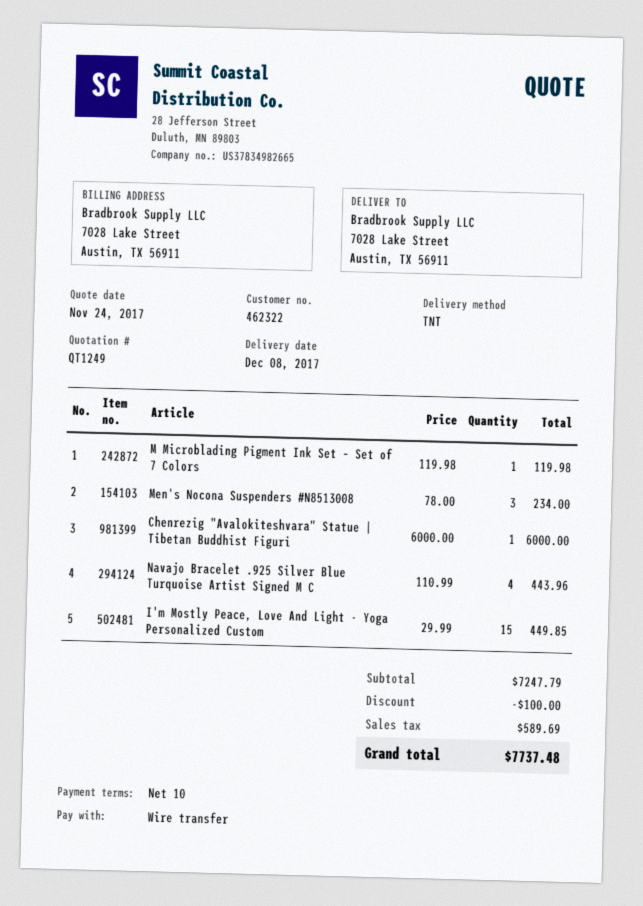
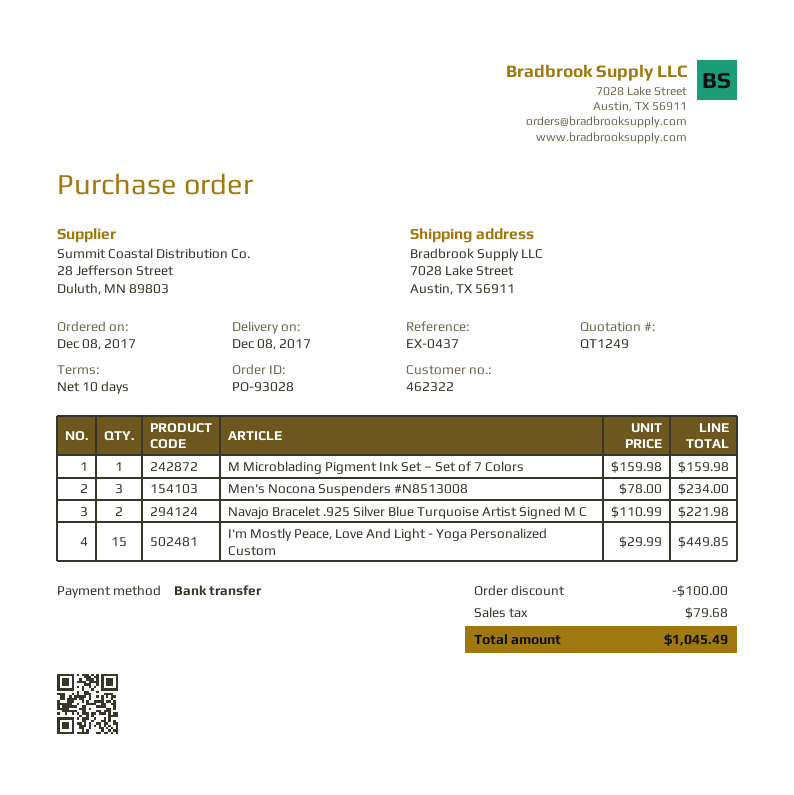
M Microblading Pigment Ink Set – Set of 7 Colors: 1 x 119.98 = 119.98 -> 1 x 159.98 = 159.98
Chenrezig "Avalokiteshvara" Statue | Tibetan Buddhist Figuri: 1 x 6000.00 = 6000.00 -> none
Navajo Bracelet .925 Silver Blue Turquoise Artist Signed M C: 4 x 110.99 = 443.96 -> 2 x 110.99 = 221.98
tax: 589.69 -> 79.68
total: 7737.48 -> 1045.49

